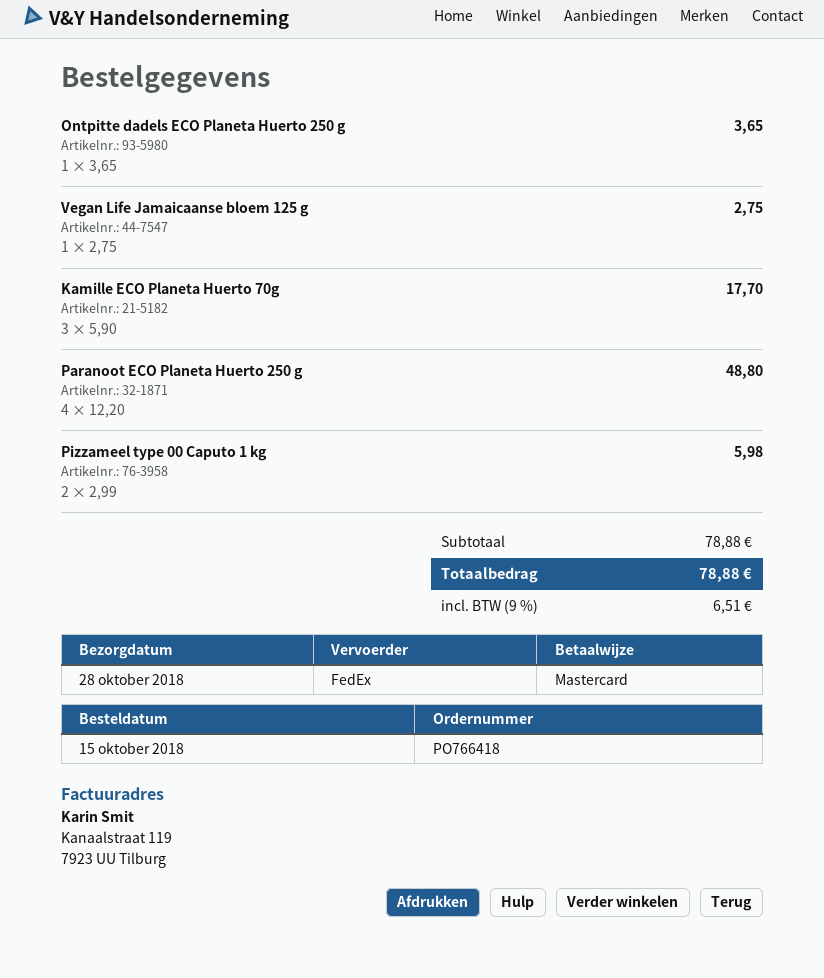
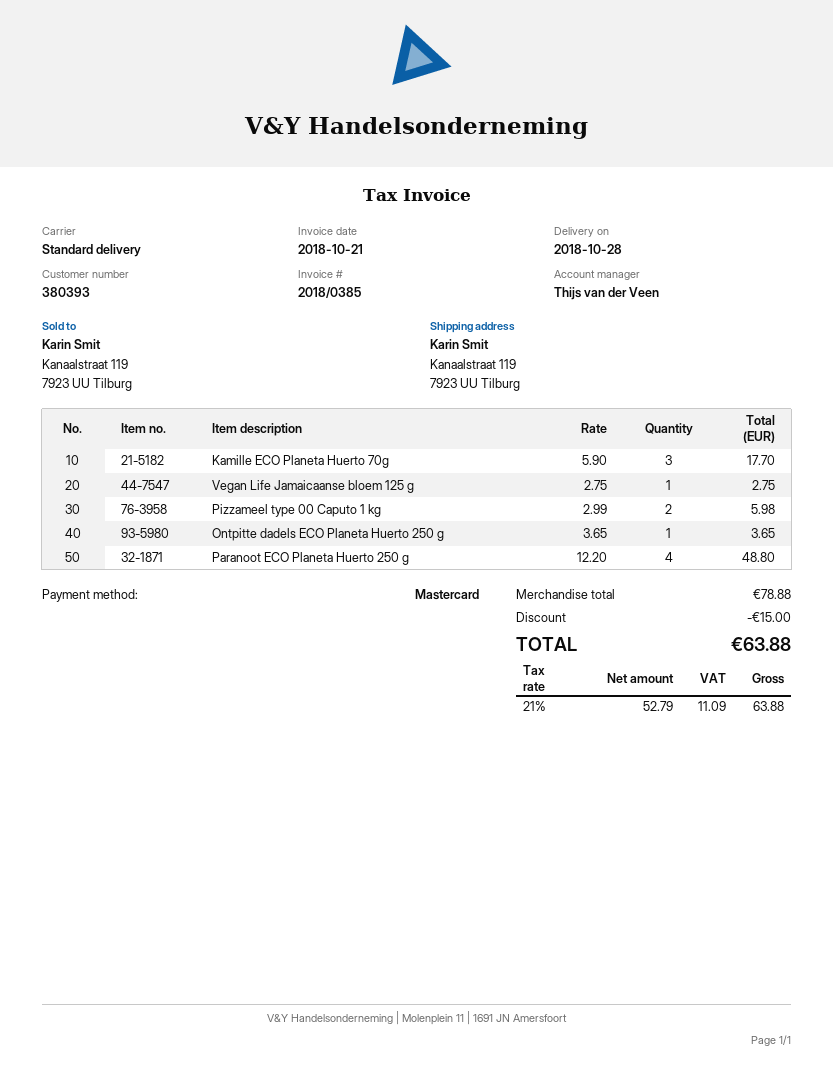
shipping method: FedEx -> standard
discount: none -> 15.00
tax: 9% = 6.51 -> 21% = 11.09
total: 78.88 -> 63.88

